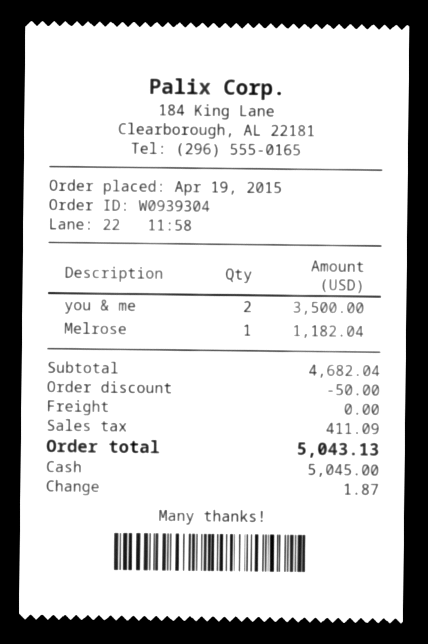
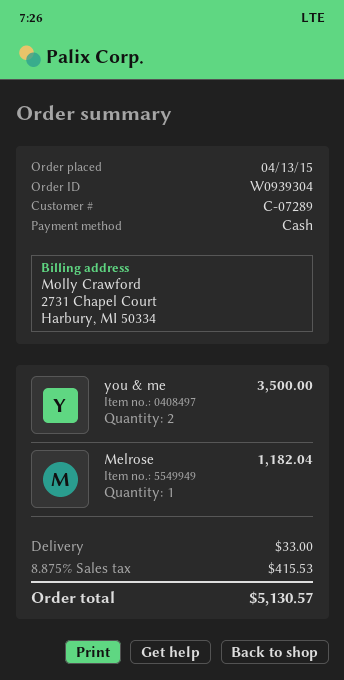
order date: 2015-04-19 -> 2015-04-13
discount: 50.00 -> none
shipping: 0.00 -> 33.00
tax: 411.09 -> 415.53
total: 5043.13 -> 5130.57

